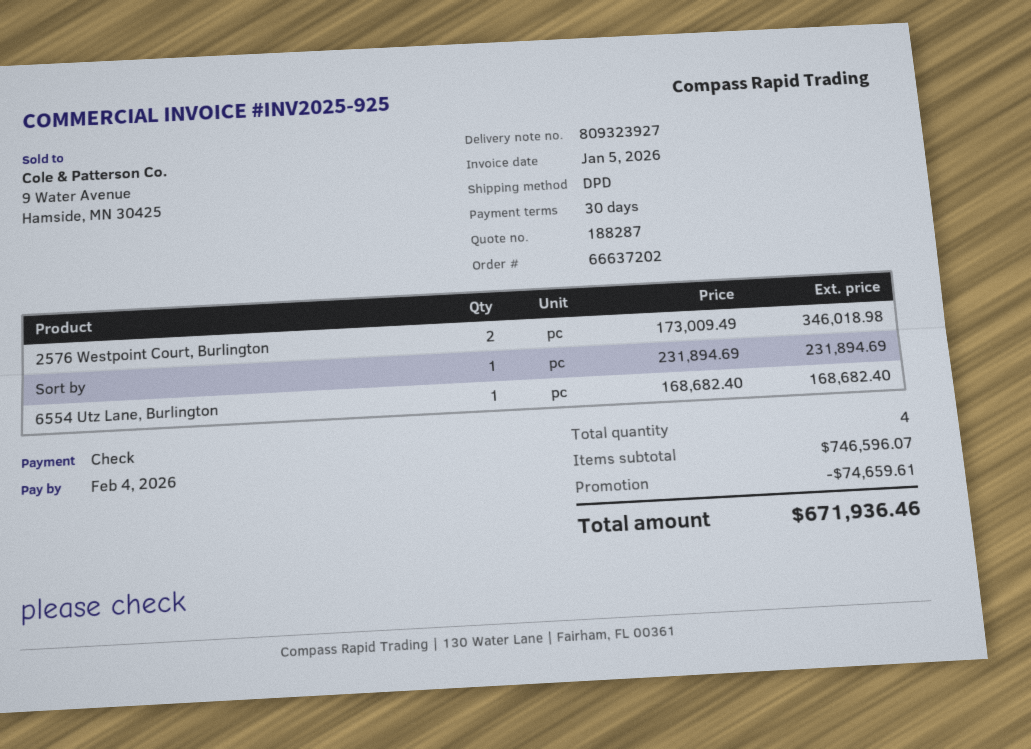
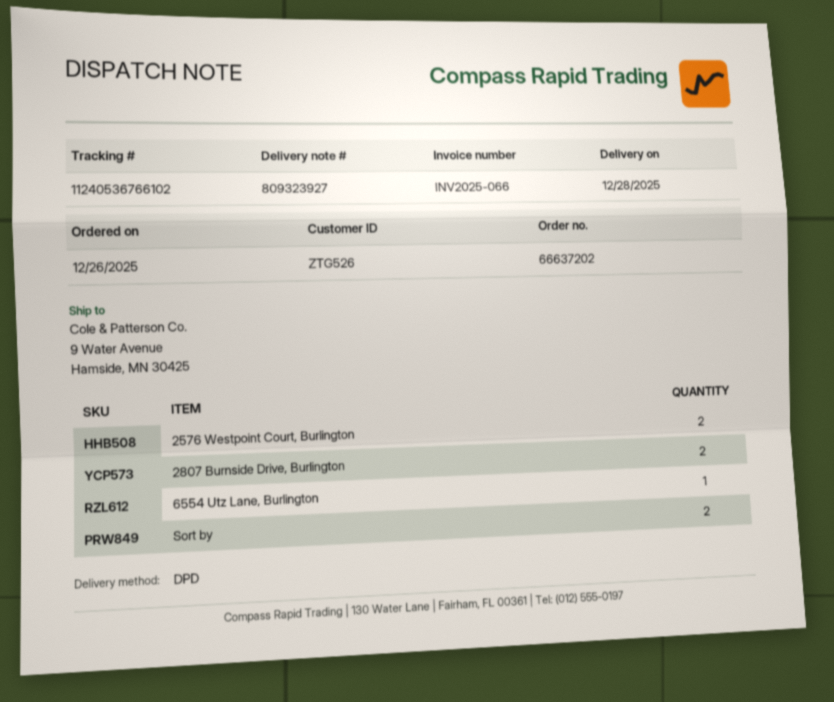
invoice number: INV2025-925 -> INV2025-066
Sort by: 1 -> 2
2807 Burnside Drive, Burlington: none -> 2

